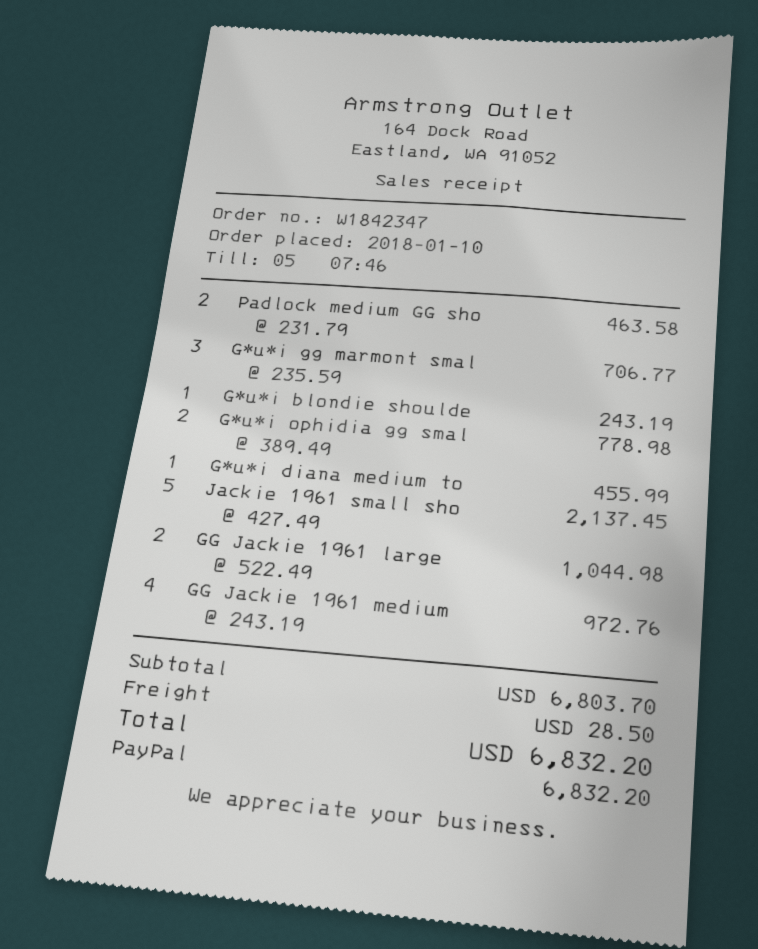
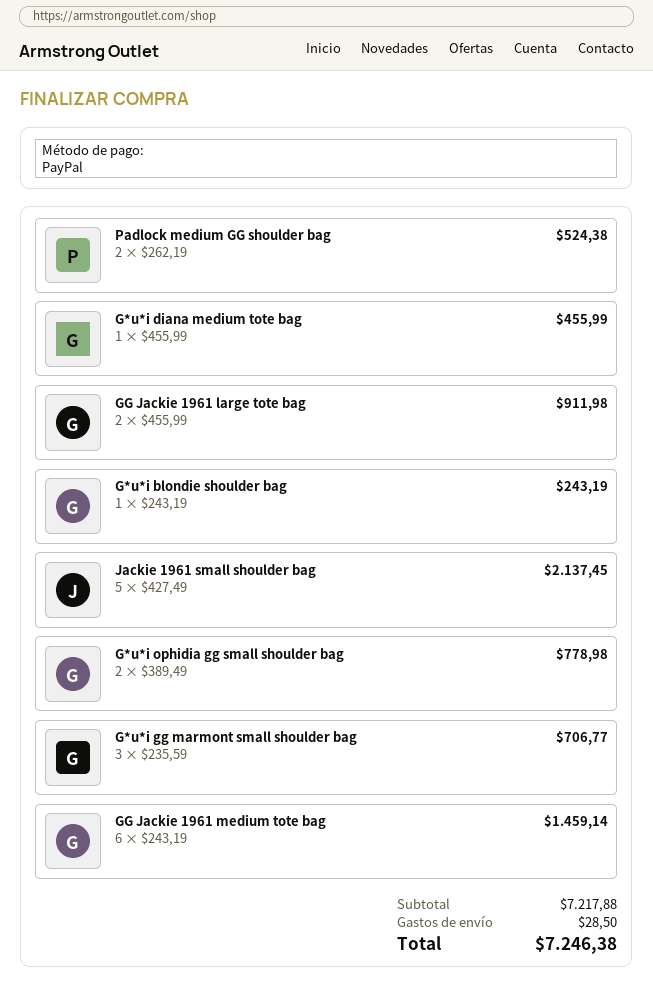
Padlock medium GG sho: 2 x 231.79 = 463.58 -> 2 x 262.19 = 524.38
GG Jackie 1961 large: 2 x 522.49 = 1044.98 -> 2 x 455.99 = 911.98
GG Jackie 1961 medium: 4 x 243.19 = 972.76 -> 6 x 243.19 = 1459.14
subtotal: 6803.70 -> 7217.88
total: 6832.20 -> 7246.38

